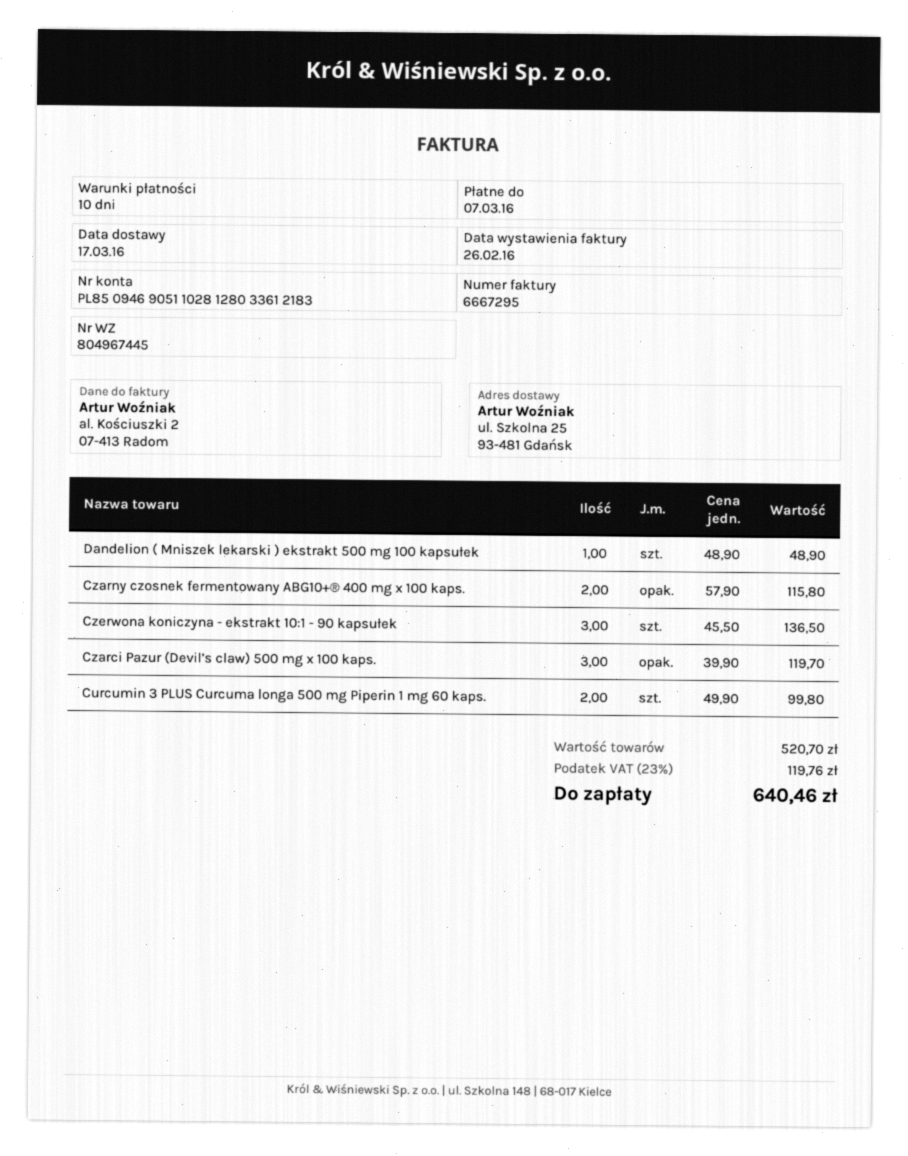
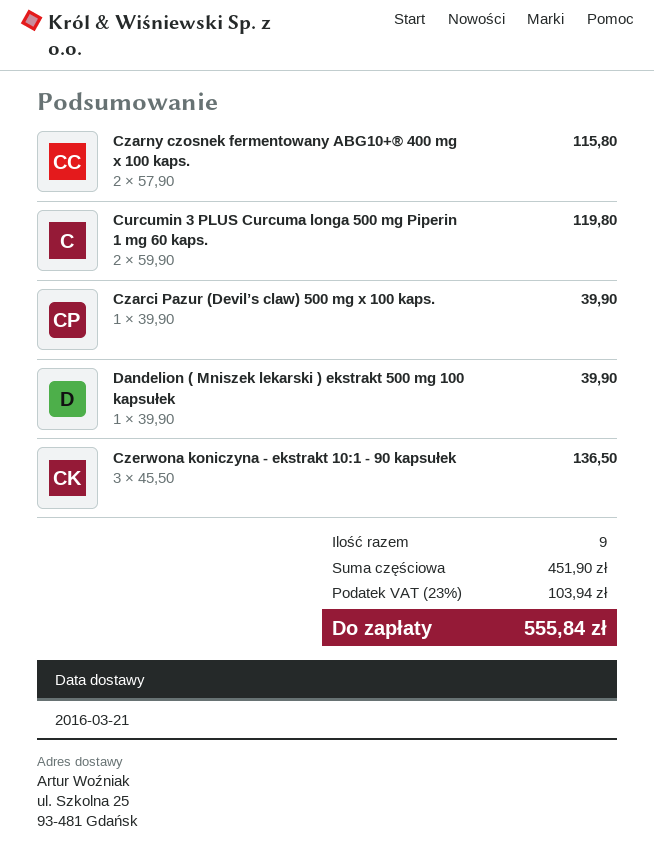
delivery date: 2016-03-17 -> 2016-03-21
Dandelion ( Mniszek lekarski ) ekstrakt 500 mg 100 kapsułek: 1 x 48.90 = 48.90 -> 1 x 39.90 = 39.90
Czarci Pazur (Devil’s claw) 500 mg x 100 kaps.: 3 x 39.90 = 119.70 -> 1 x 39.90 = 39.90
Curcumin 3 PLUS Curcuma longa 500 mg Piperin 1 mg 60 kaps.: 2 x 49.90 = 99.80 -> 2 x 59.90 = 119.80
subtotal: 520.70 -> 451.90
tax: 23% = 119.76 -> 23% = 103.94
total: 640.46 -> 555.84

